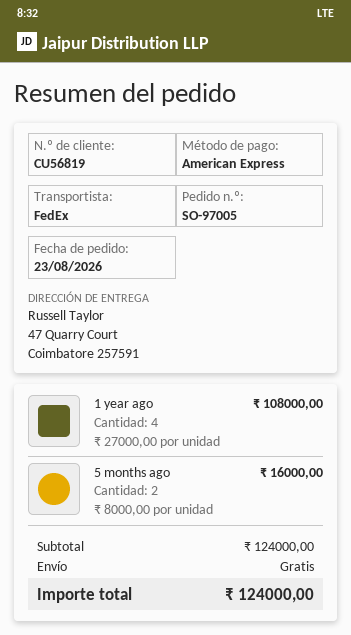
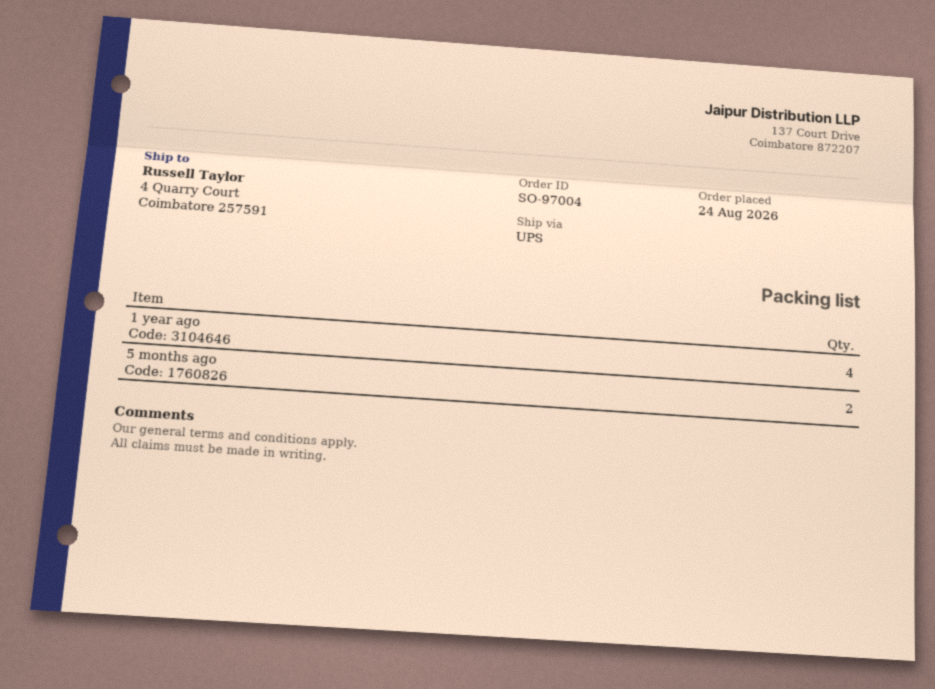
order number: SO-97005 -> SO-97004
order date: 2026-08-23 -> 2026-08-24
shipping method: FedEx -> UPS
ship to: 47 Quarry Court, Coimbatore 257591 -> 4 Quarry Court, Coimbatore 257591

